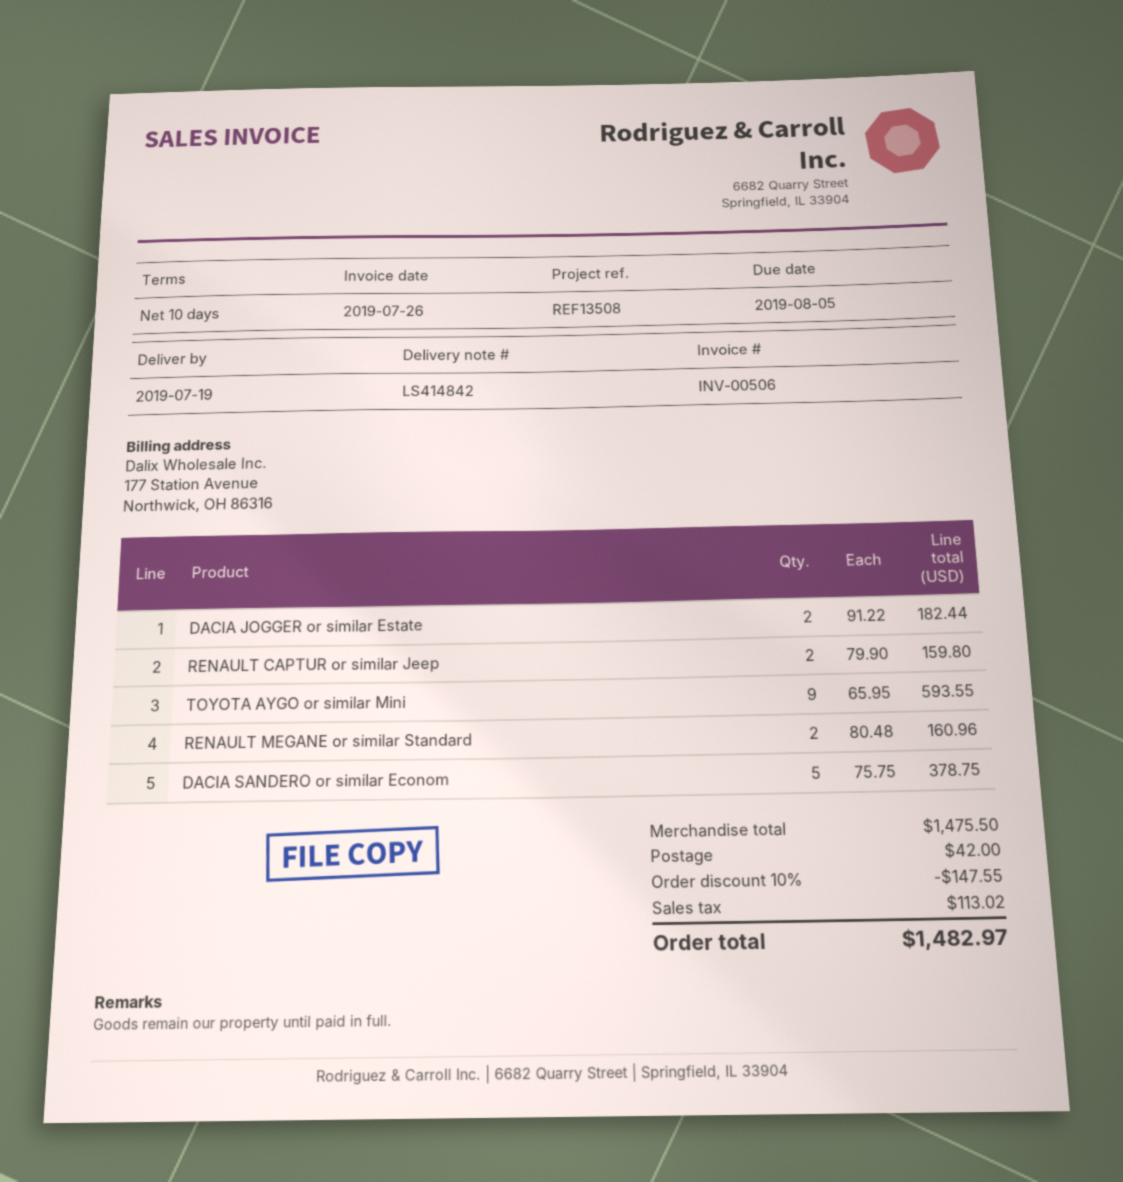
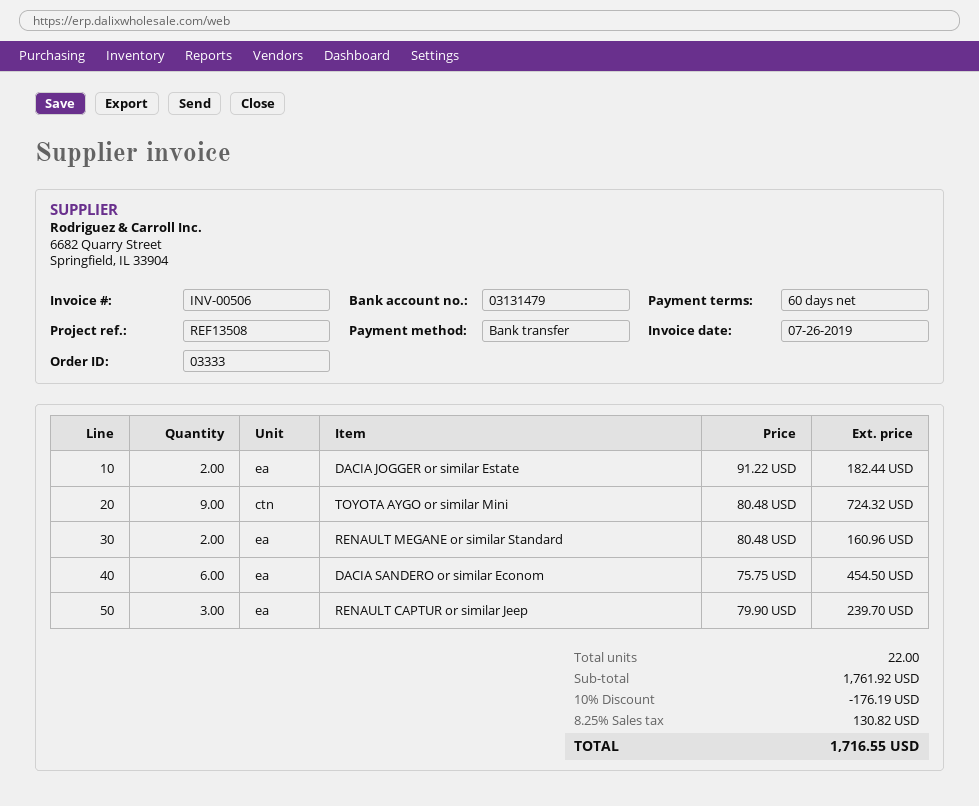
payment terms: 10 days -> 60 days
RENAULT CAPTUR or similar Jeep: 2 x 79.90 = 159.80 -> 3 x 79.90 = 239.70
TOYOTA AYGO or similar Mini: 9 x 65.95 = 593.55 -> 9 x 80.48 = 724.32
DACIA SANDERO or similar Econom: 5 x 75.75 = 378.75 -> 6 x 75.75 = 454.50
subtotal: 1475.50 -> 1761.92
discount: 10% = 147.55 -> 10% = 176.19
shipping: 42.00 -> none
tax: 113.02 -> 130.82
total: 1482.97 -> 1716.55

